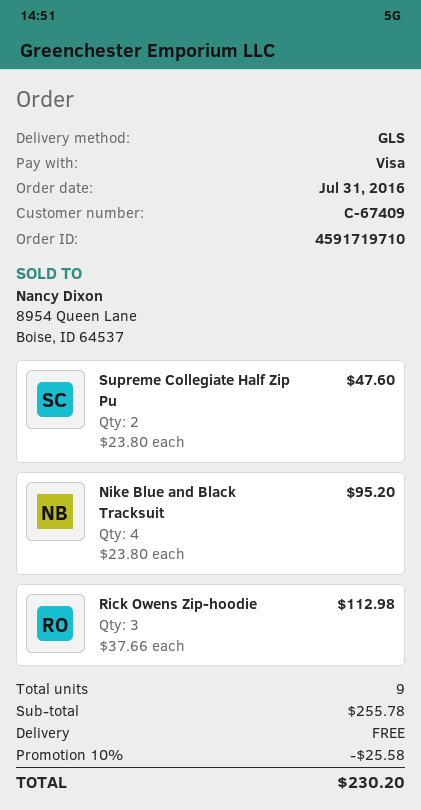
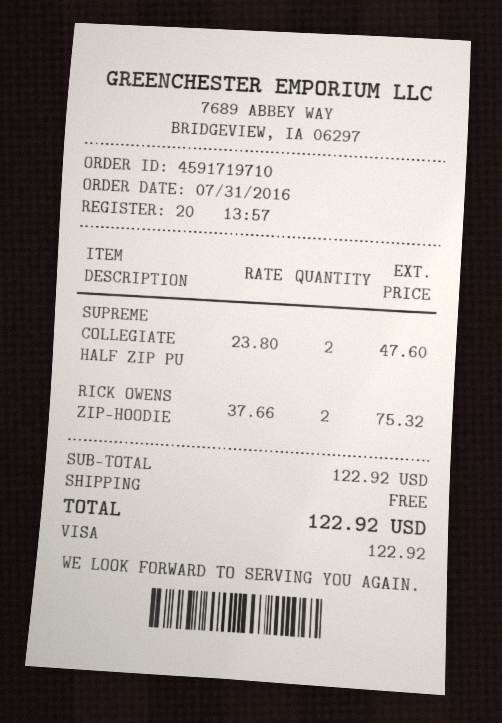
Nike Blue and Black Tracksuit: 4 x 23.80 = 95.20 -> none
Rick Owens Zip-hoodie: 3 x 37.66 = 112.98 -> 2 x 37.66 = 75.32
subtotal: 255.78 -> 122.92
discount: 10% = 25.58 -> none
total: 230.20 -> 122.92

